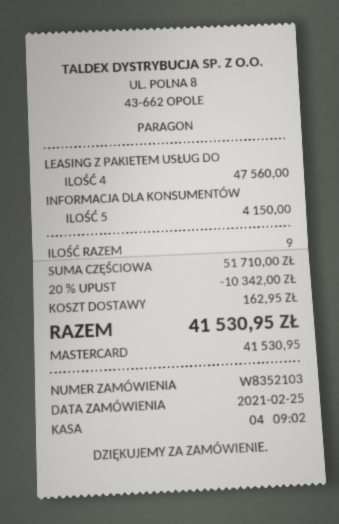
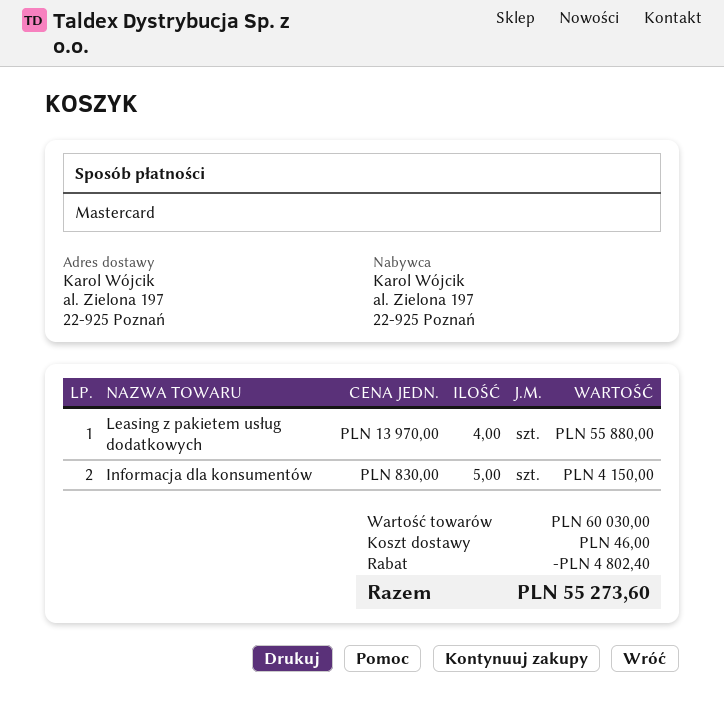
LEASING Z PAKIETEM USŁUG DO: 4 for 47560.00 -> 4 for 55880.00
subtotal: 51710.00 -> 60030.00
discount: 10342.00 -> 4802.40
shipping: 162.95 -> 46.00
total: 41530.95 -> 55273.60

